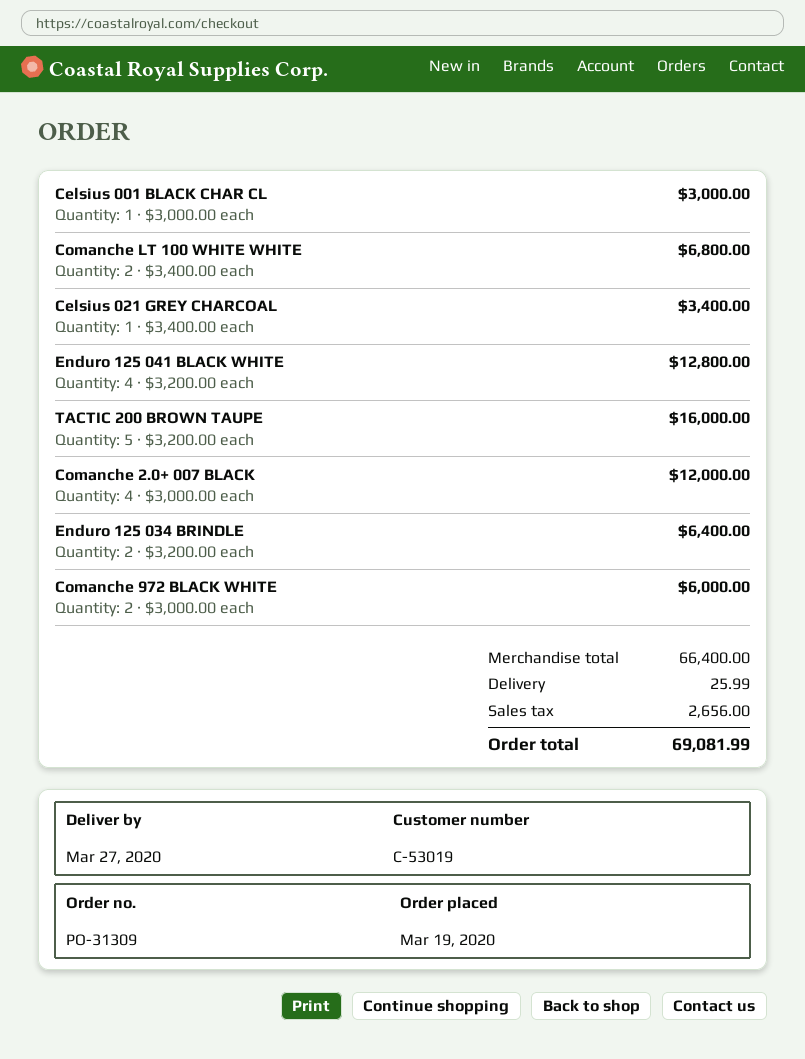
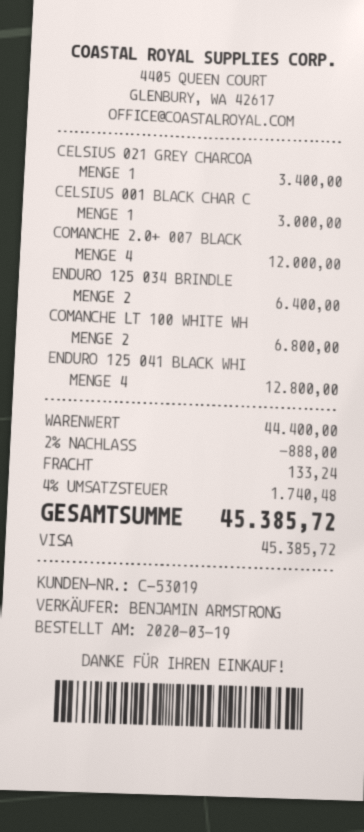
TACTIC 200 BROWN TAUPE: 5 for 16000.00 -> none
Comanche 972 BLACK WHITE: 2 for 6000.00 -> none
subtotal: 66400.00 -> 44400.00
discount: none -> 2% = 888.00
shipping: 25.99 -> 133.24
tax: 2656.00 -> 1740.48
total: 69081.99 -> 45385.72

